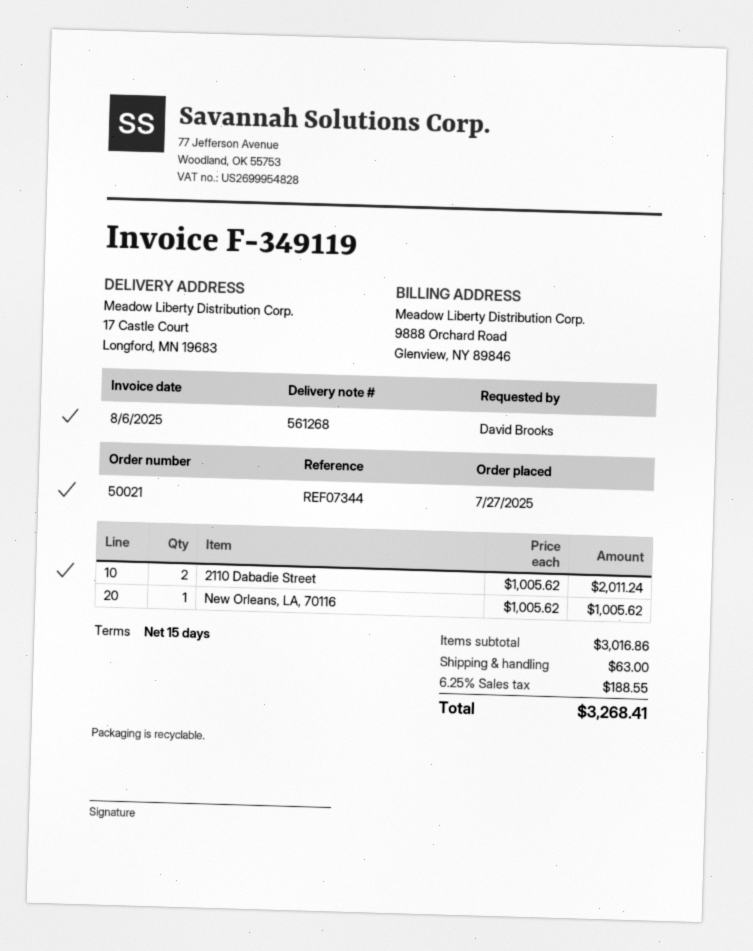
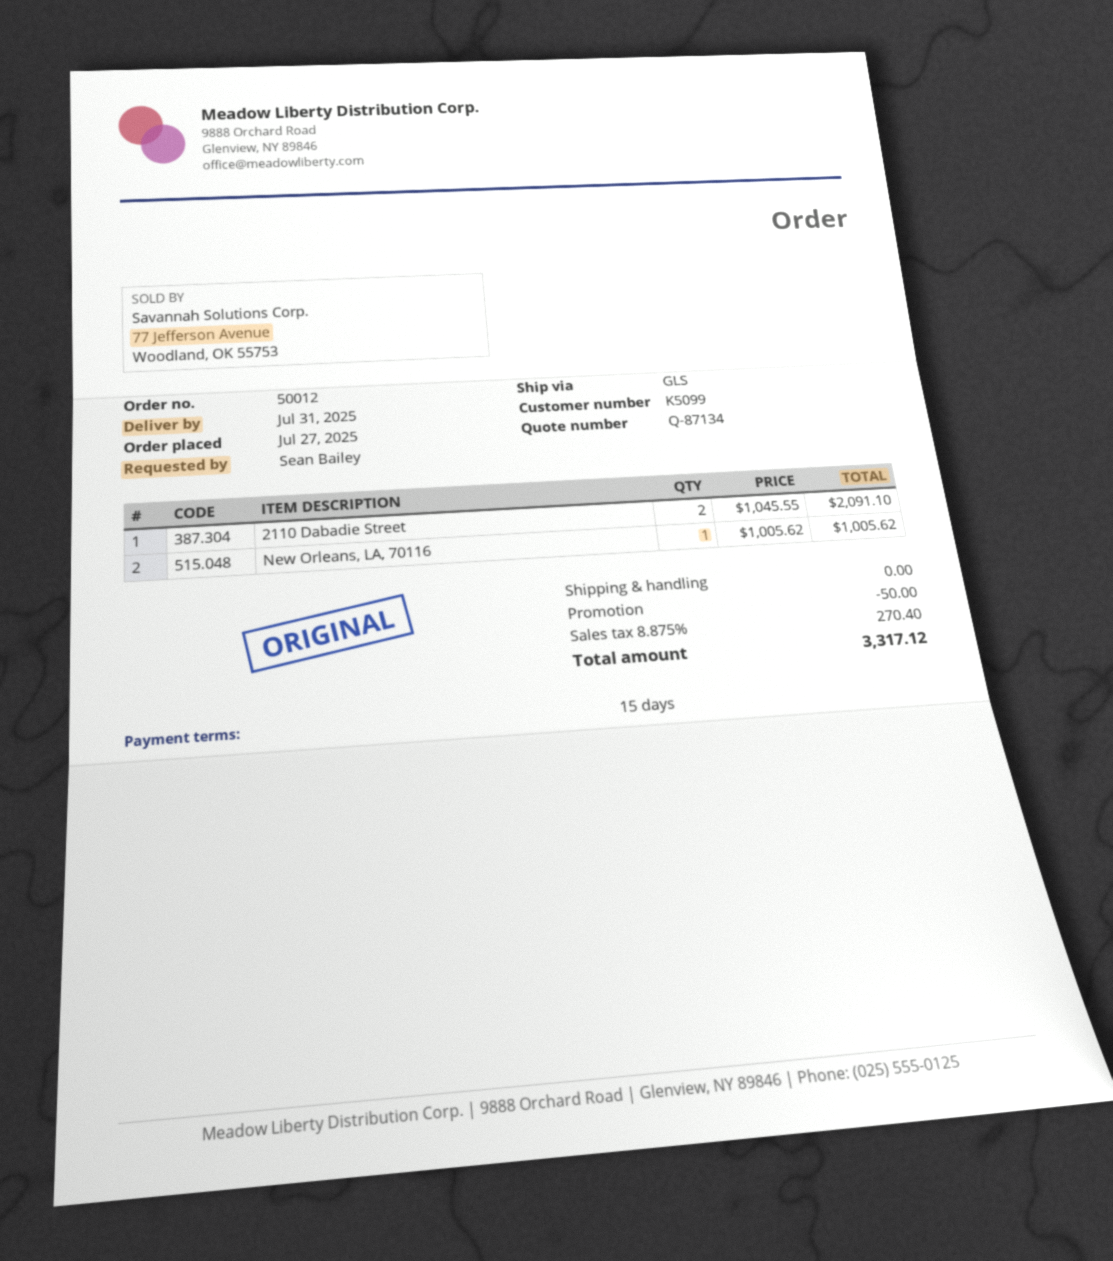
order number: 50021 -> 50012
ordered by: David Brooks -> Sean Bailey
2110 Dabadie Street: 2 x 1005.62 = 2011.24 -> 2 x 1045.55 = 2091.10
discount: none -> 50.00
shipping: 63.00 -> 0.00
tax: 6.25% = 188.55 -> 8.875% = 270.40
total: 3268.41 -> 3317.12

